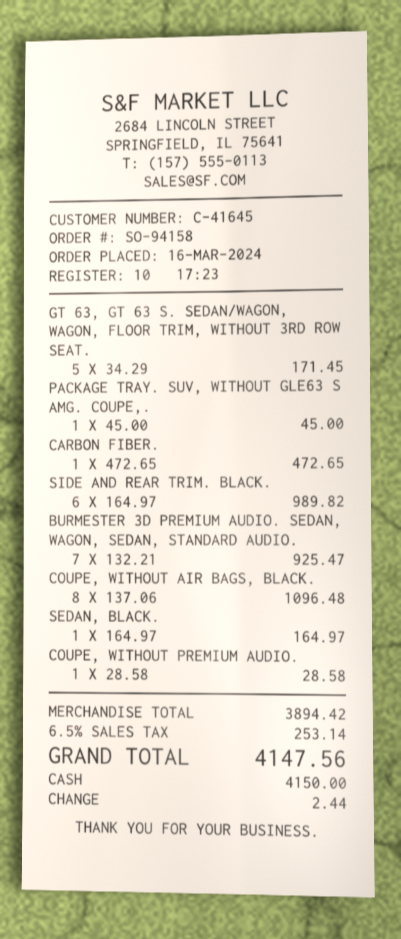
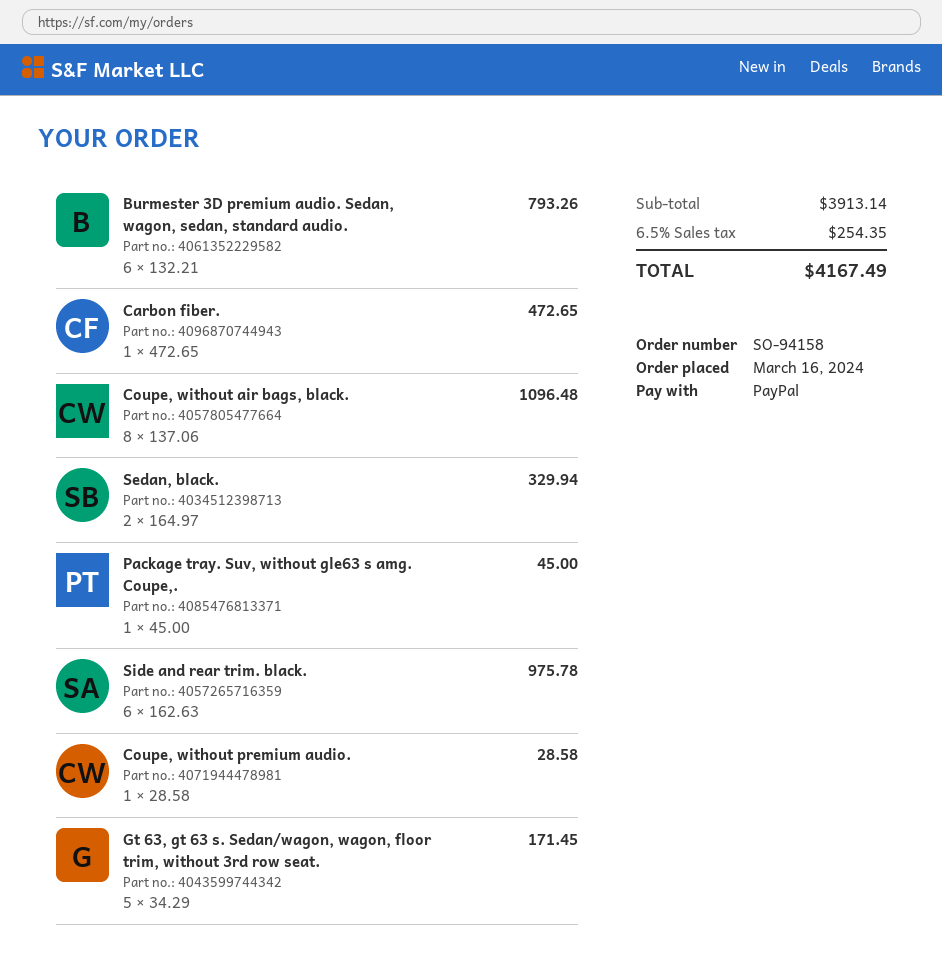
payment method: cash -> PayPal
SIDE AND REAR TRIM. BLACK.: 6 x 164.97 = 989.82 -> 6 x 162.63 = 975.78
BURMESTER 3D PREMIUM AUDIO. SEDAN, WAGON, SEDAN, STANDARD AUDIO.: 7 x 132.21 = 925.47 -> 6 x 132.21 = 793.26
SEDAN, BLACK.: 1 x 164.97 = 164.97 -> 2 x 164.97 = 329.94
subtotal: 3894.42 -> 3913.14
tax: 6.5% = 253.14 -> 6.5% = 254.35
total: 4147.56 -> 4167.49

